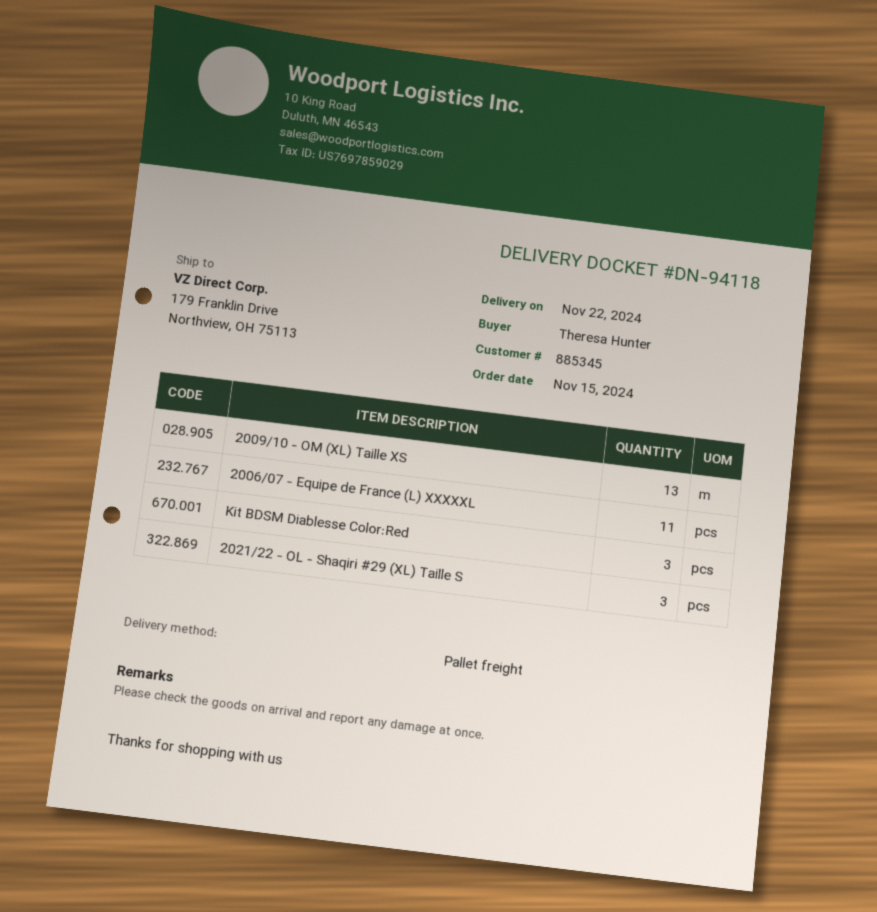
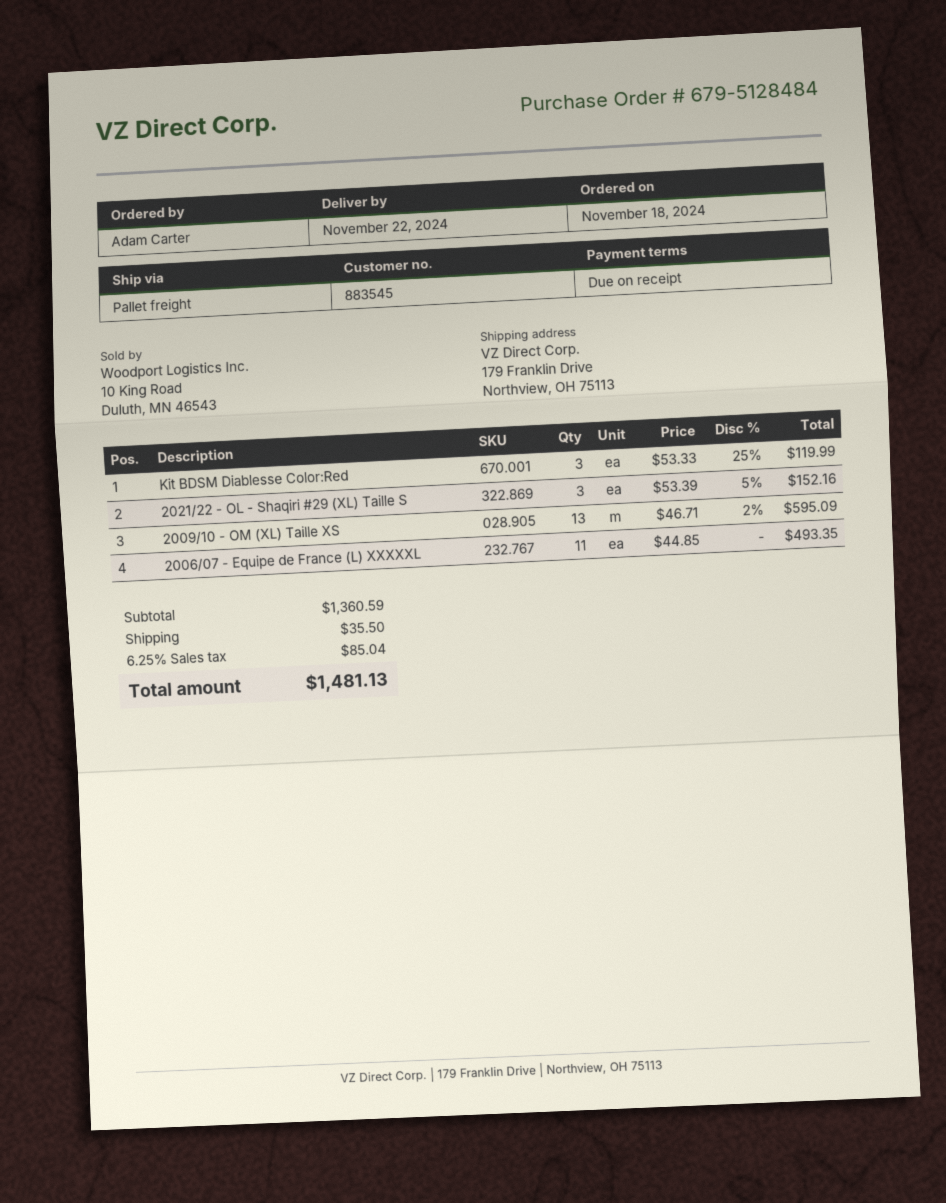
order date: 2024-11-15 -> 2024-11-18
customer number: 885345 -> 883545
ordered by: Theresa Hunter -> Adam Carter

